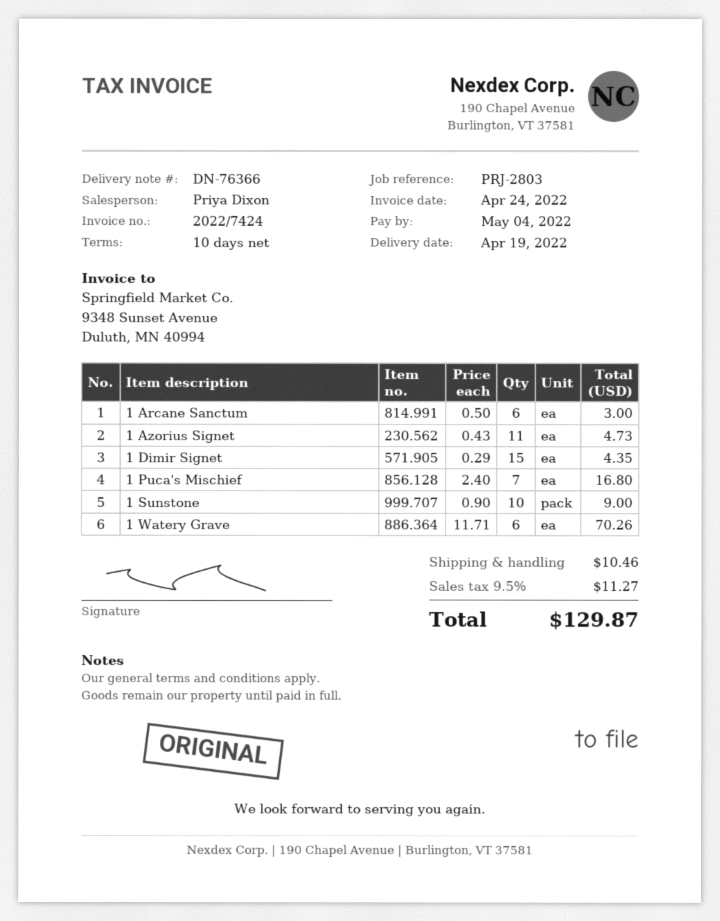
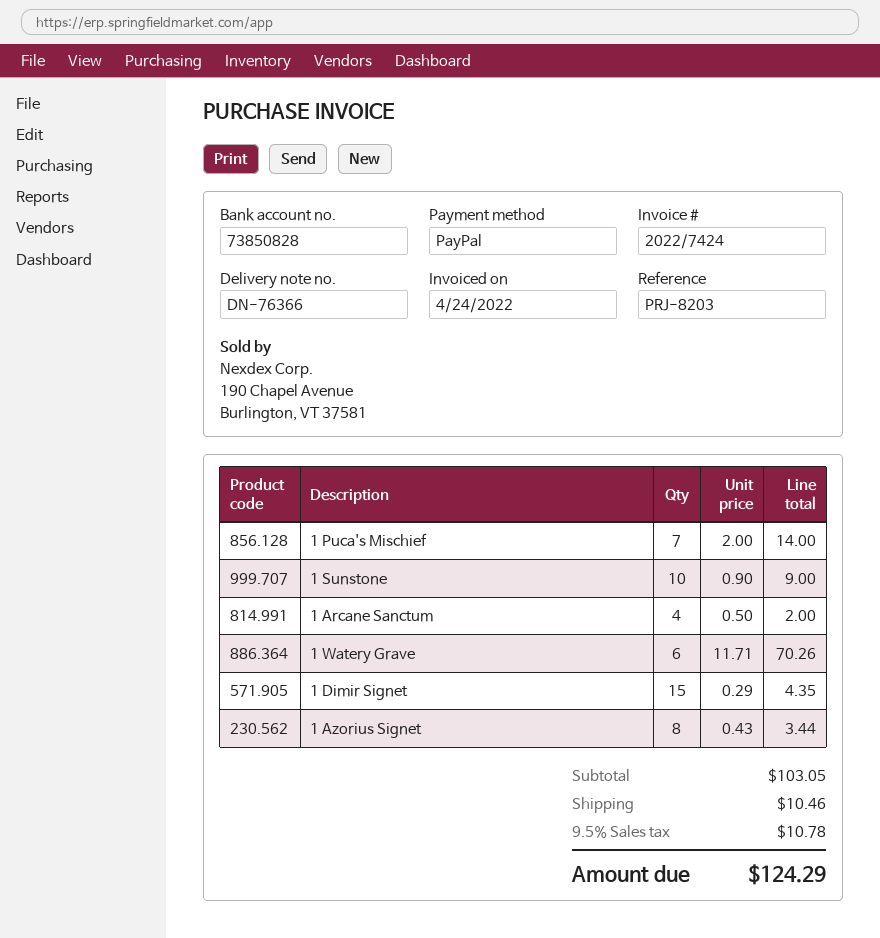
reference: PRJ-2803 -> PRJ-8203
1 Arcane Sanctum: 6 x 0.50 = 3.00 -> 4 x 0.50 = 2.00
1 Azorius Signet: 11 x 0.43 = 4.73 -> 8 x 0.43 = 3.44
1 Puca's Mischief: 7 x 2.40 = 16.80 -> 7 x 2.00 = 14.00
tax: 9.5% = 11.27 -> 9.5% = 10.78
total: 129.87 -> 124.29

